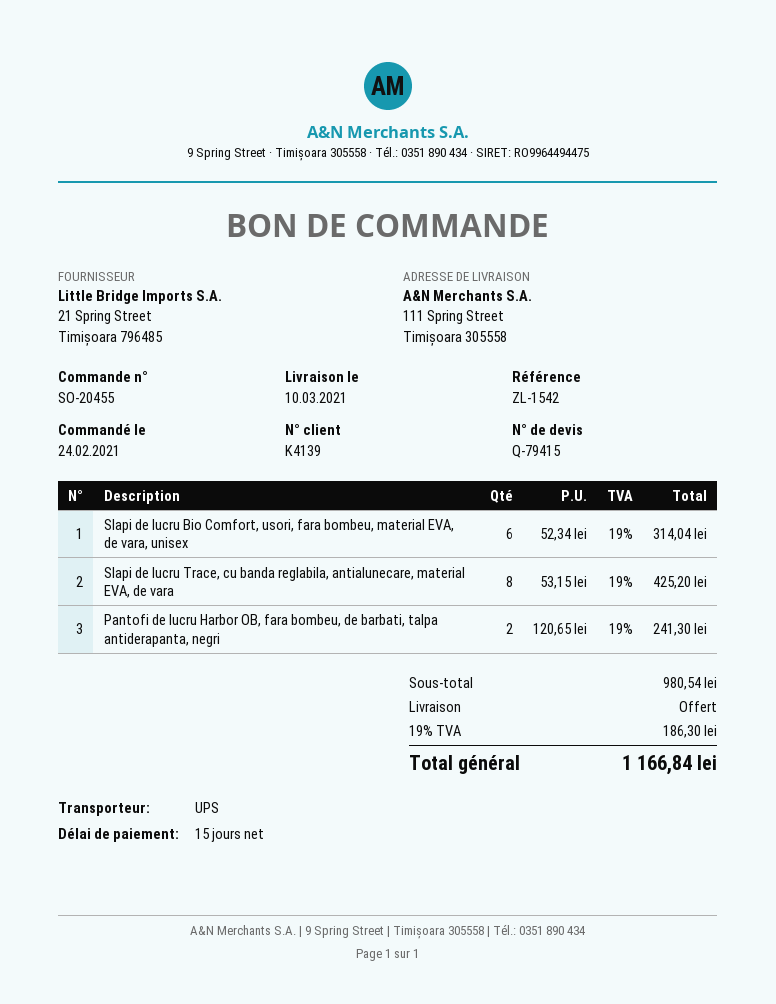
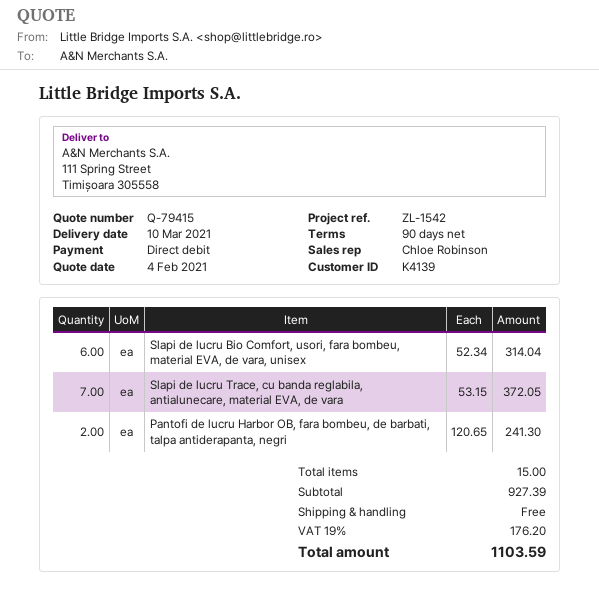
payment terms: 15 days -> 90 days
Slapi de lucru Trace, cu banda reglabila, antialunecare, material EVA, de vara: 8 x 53.15 = 425.20 -> 7 x 53.15 = 372.05
subtotal: 980.54 -> 927.39
tax: 19% = 186.30 -> 19% = 176.20
total: 1166.84 -> 1103.59

